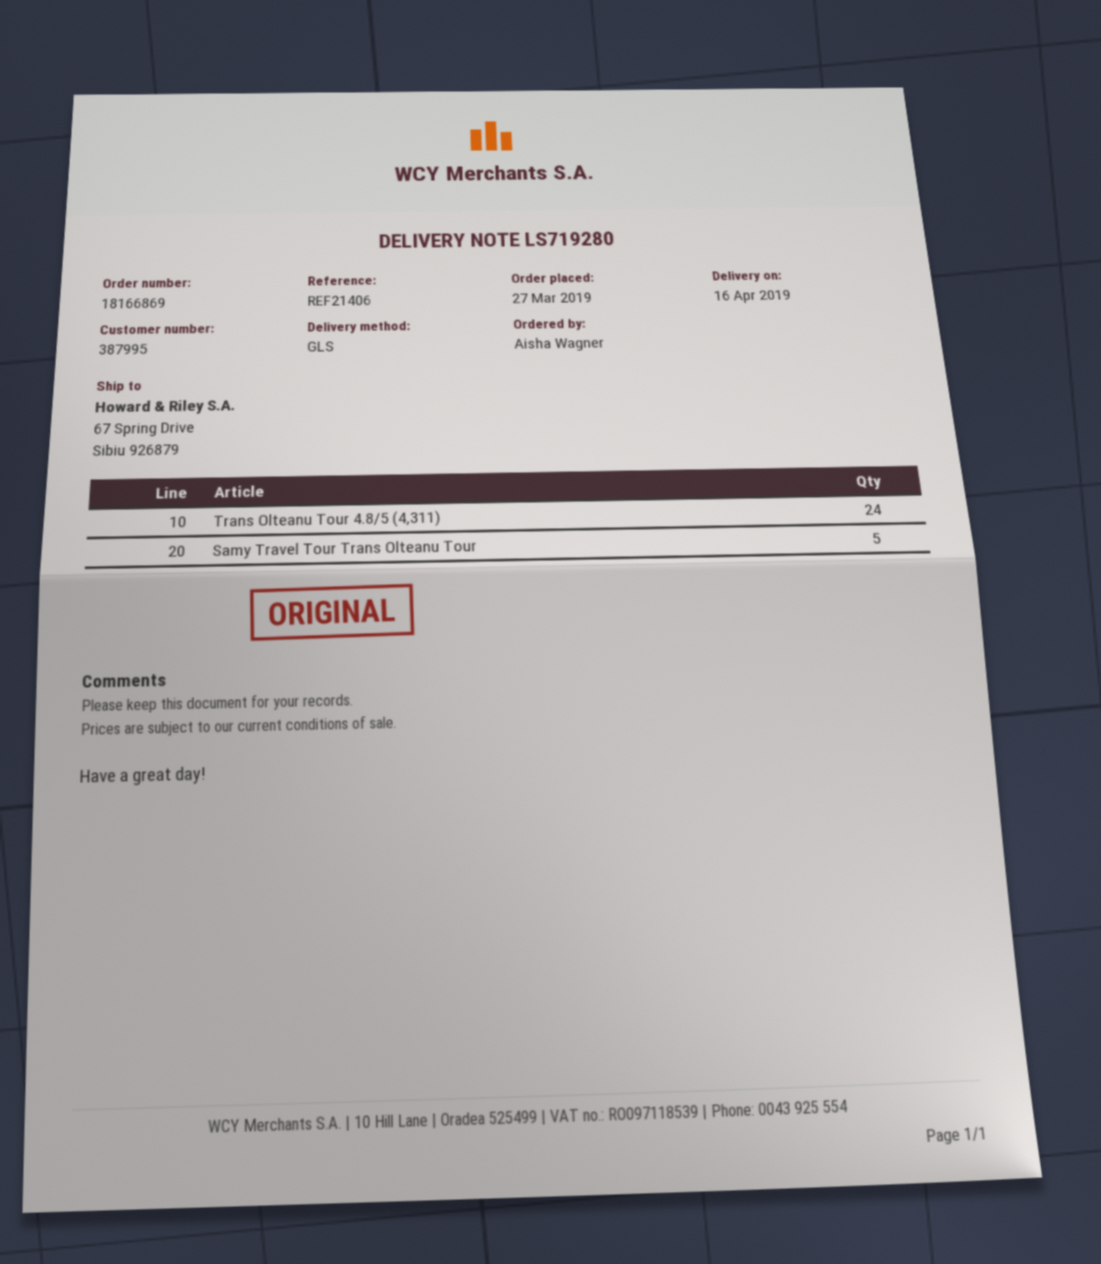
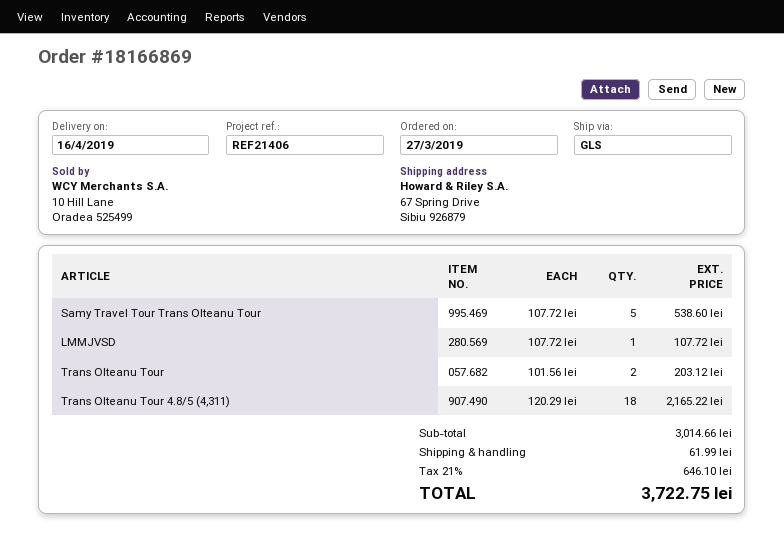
Trans Olteanu Tour 4.8/5 (4,311): 24 -> 18
LMMJVSD: none -> 1
Trans Olteanu Tour: none -> 2

